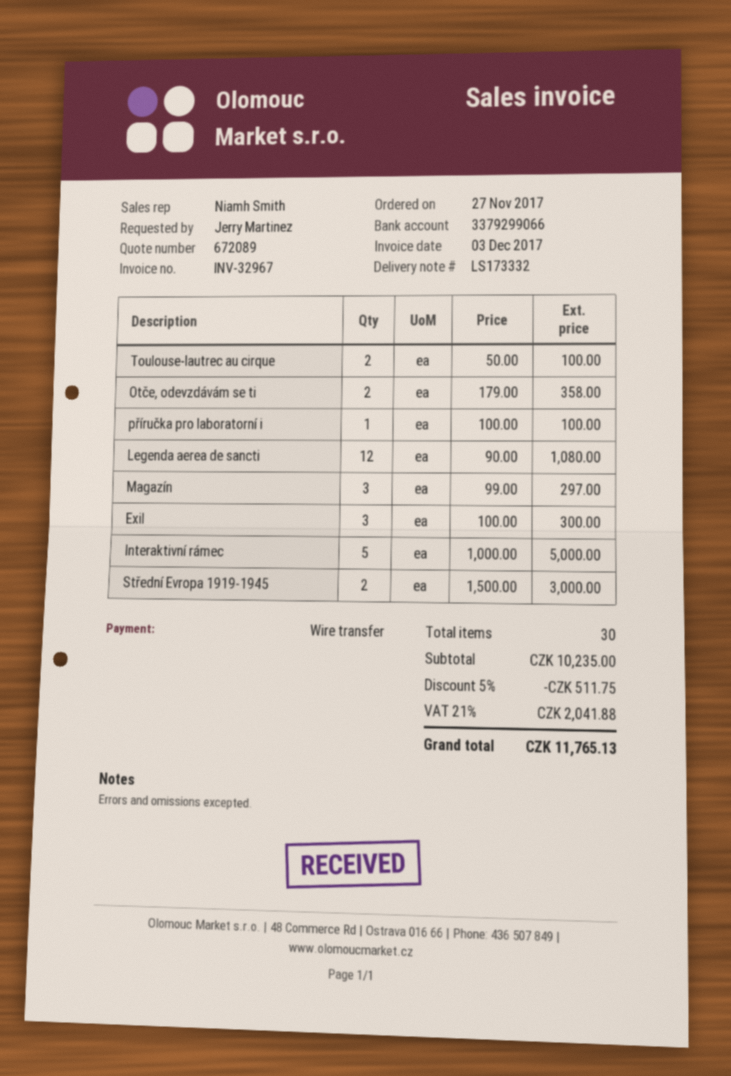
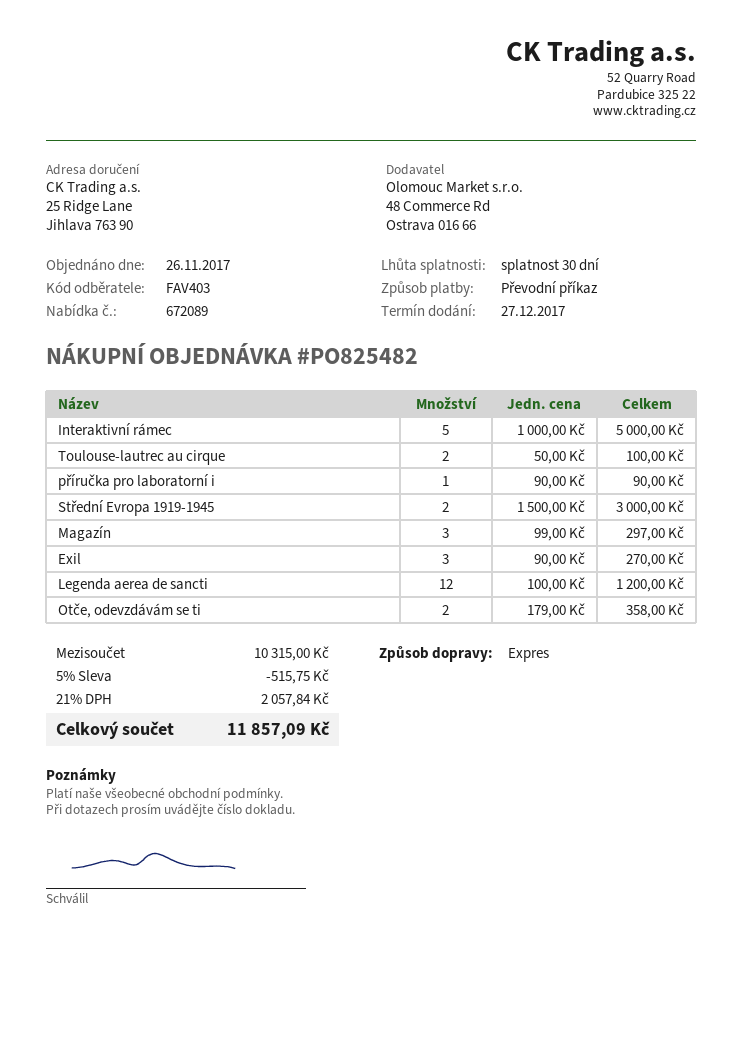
order date: 2017-11-27 -> 2017-11-26
příručka pro laboratorní i: 1 x 100.00 = 100.00 -> 1 x 90.00 = 90.00
Legenda aerea de sancti: 12 x 90.00 = 1080.00 -> 12 x 100.00 = 1200.00
Exil: 3 x 100.00 = 300.00 -> 3 x 90.00 = 270.00
subtotal: 10235.00 -> 10315.00
discount: 5% = 511.75 -> 5% = 515.75
tax: 21% = 2041.88 -> 21% = 2057.84
total: 11765.13 -> 11857.09

